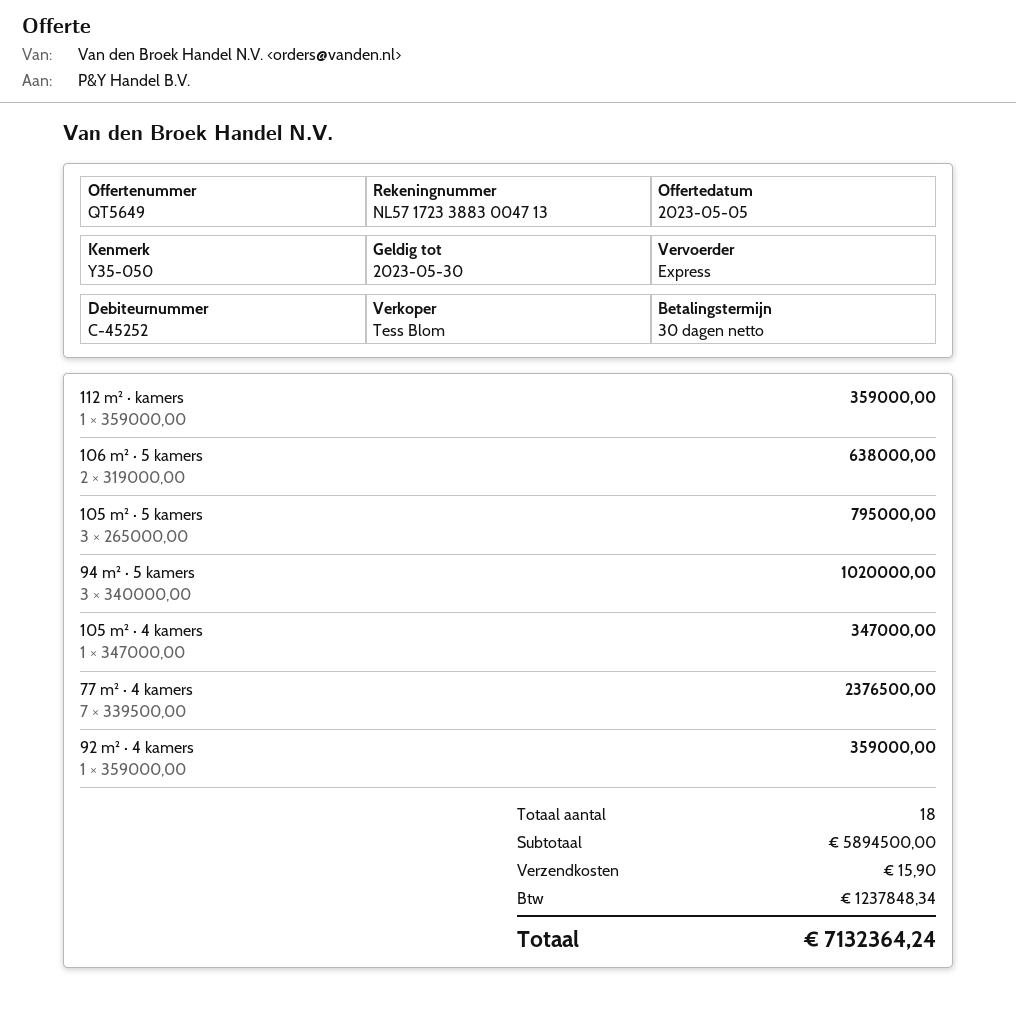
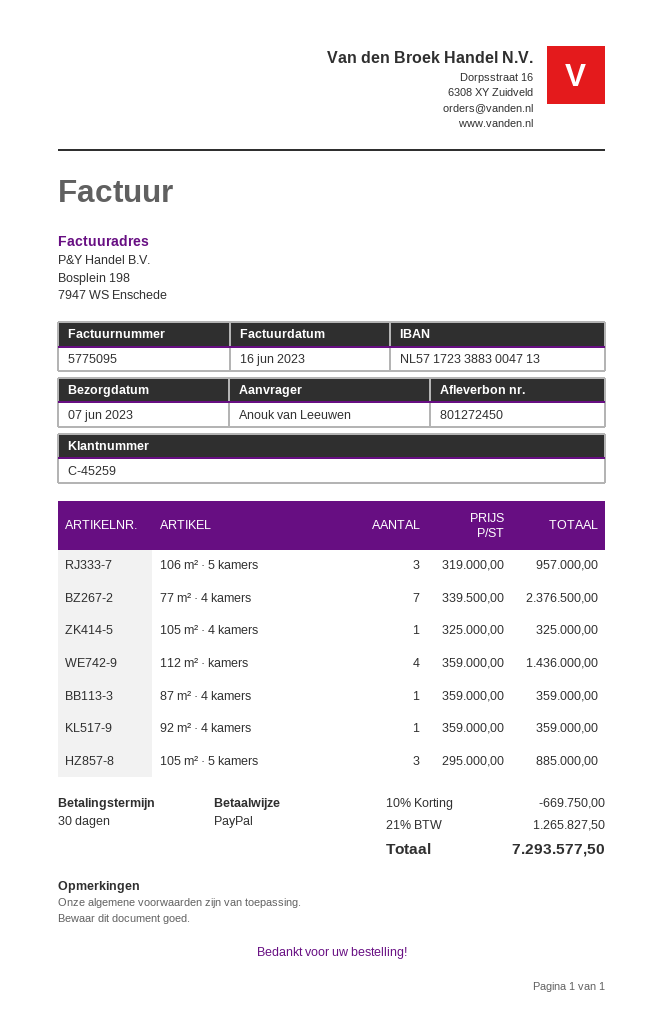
customer number: C-45252 -> C-45259
112 m² · kamers: 1 x 359000.00 = 359000.00 -> 4 x 359000.00 = 1436000.00
106 m² · 5 kamers: 2 x 319000.00 = 638000.00 -> 3 x 319000.00 = 957000.00
105 m² · 5 kamers: 3 x 265000.00 = 795000.00 -> 3 x 295000.00 = 885000.00
94 m² · 5 kamers: 3 x 340000.00 = 1020000.00 -> none
105 m² · 4 kamers: 1 x 347000.00 = 347000.00 -> 1 x 325000.00 = 325000.00
87 m² · 4 kamers: none -> 1 x 359000.00 = 359000.00
discount: none -> 10% = 669750.00
shipping: 15.90 -> none
tax: 1237848.34 -> 1265827.50
total: 7132364.24 -> 7293577.50

